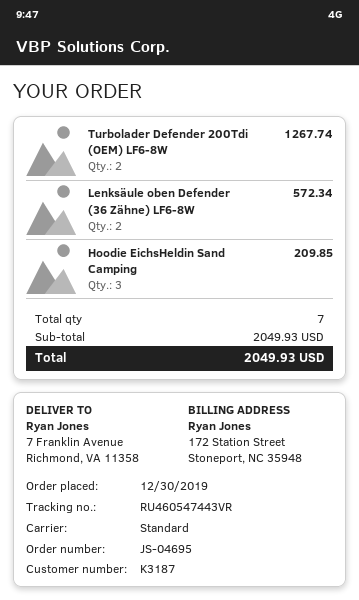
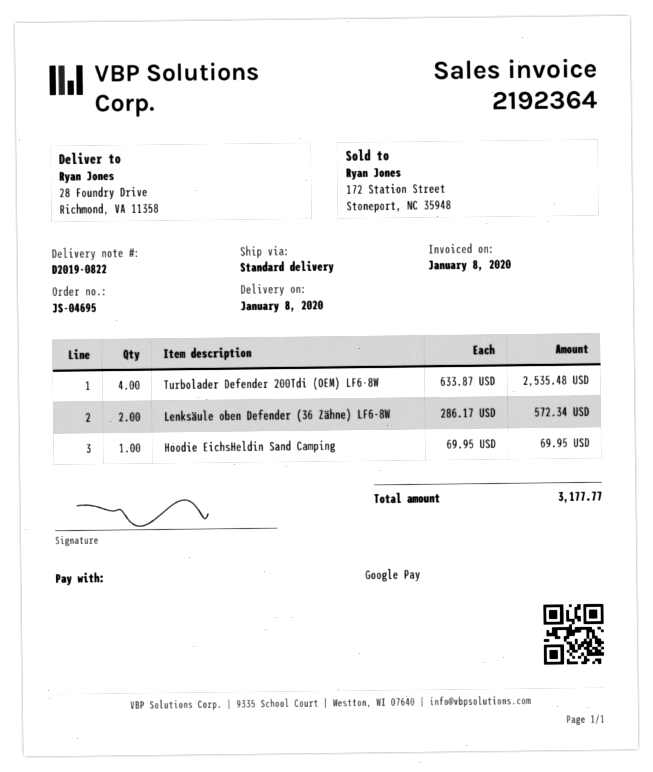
ship to: 7 Franklin Avenue, Richmond, VA 11358 -> 28 Foundry Drive, Richmond, VA 11358
Turbolader Defender 200Tdi (OEM) LF6-8W: 2 for 1267.74 -> 4 for 2535.48
Hoodie EichsHeldin Sand Camping: 3 for 209.85 -> 1 for 69.95
total: 2049.93 -> 3177.77

